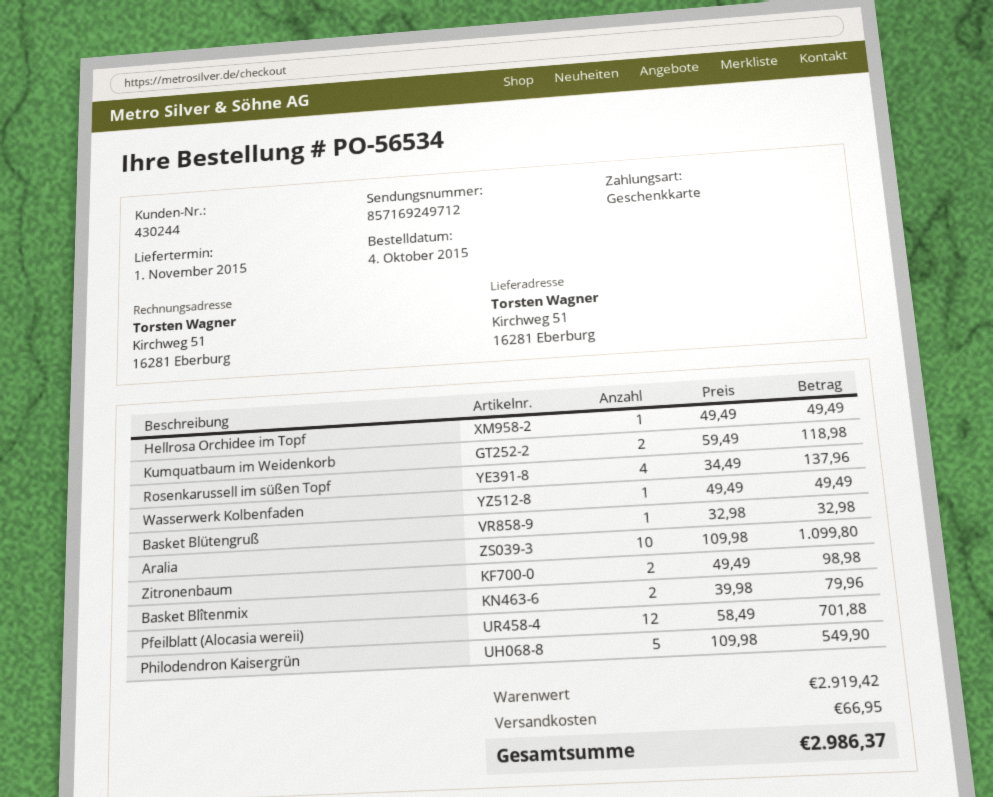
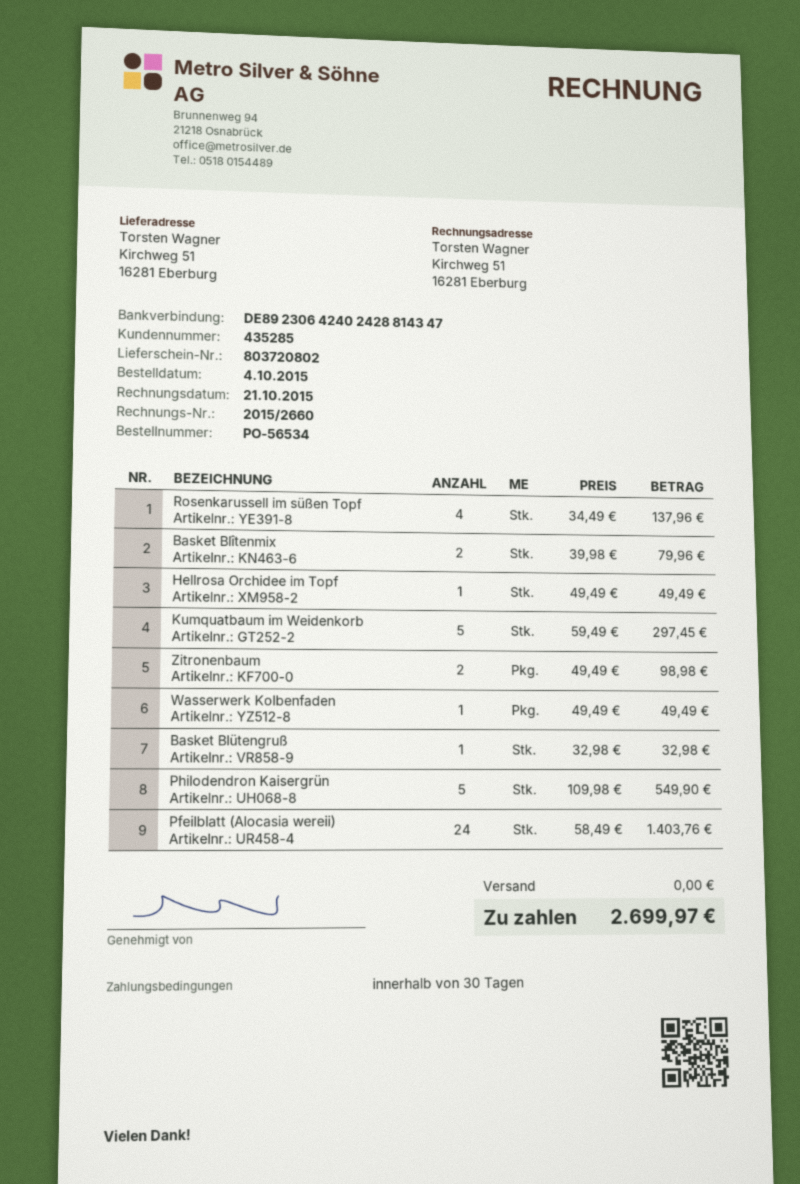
customer number: 430244 -> 435285
Kumquatbaum im Weidenkorb: 2 x 59.49 = 118.98 -> 5 x 59.49 = 297.45
Aralia: 10 x 109.98 = 1099.80 -> none
Pfeilblatt (Alocasia wereii): 12 x 58.49 = 701.88 -> 24 x 58.49 = 1403.76
shipping: 66.95 -> 0.00
total: 2986.37 -> 2699.97

